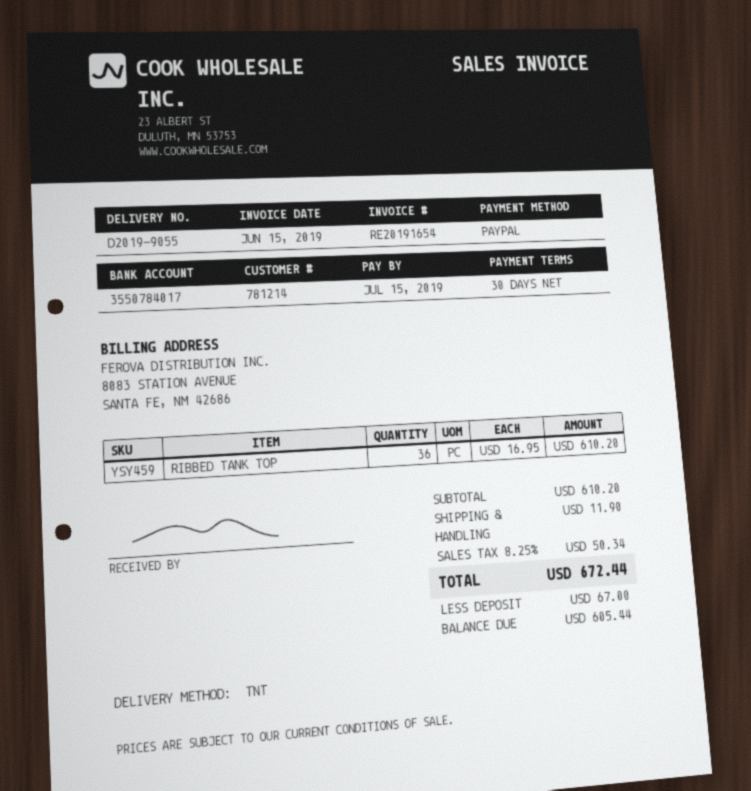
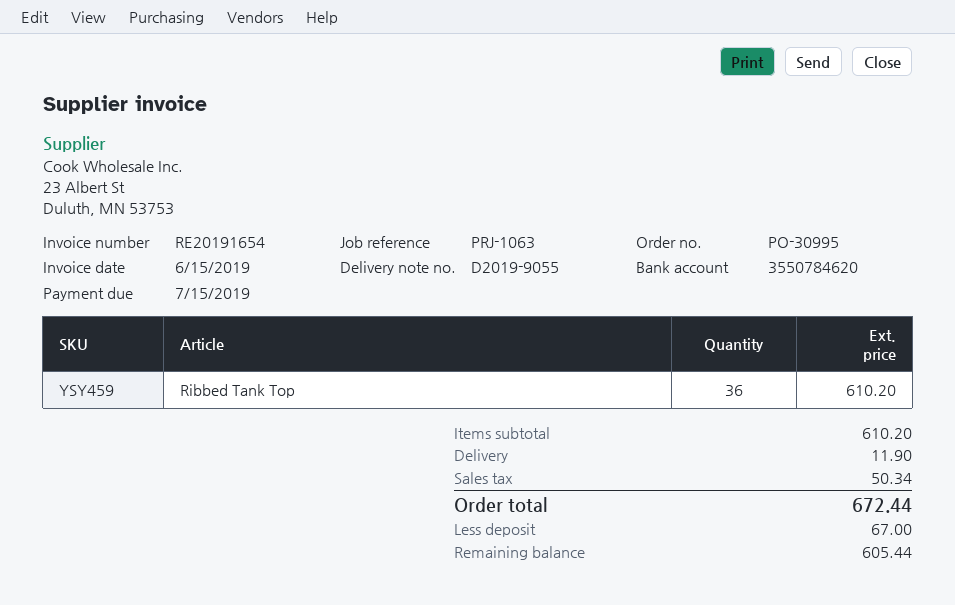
bank account: 3550784017 -> 3550784620

